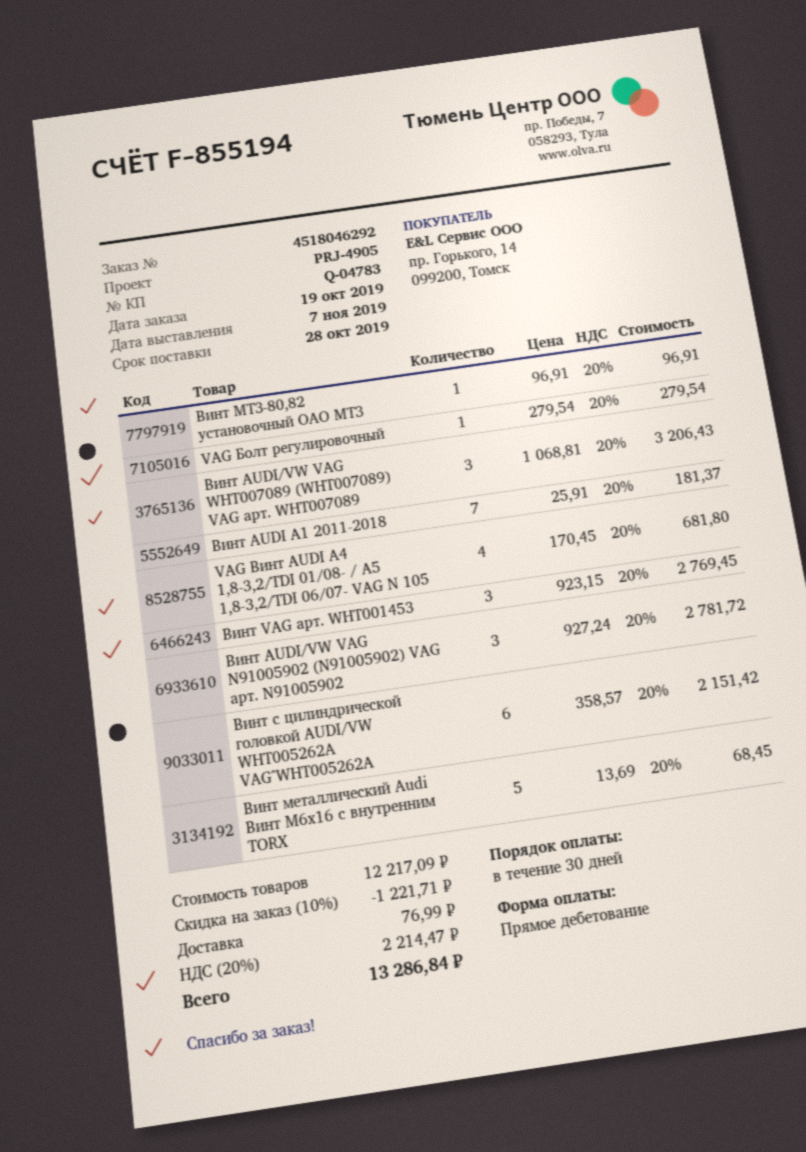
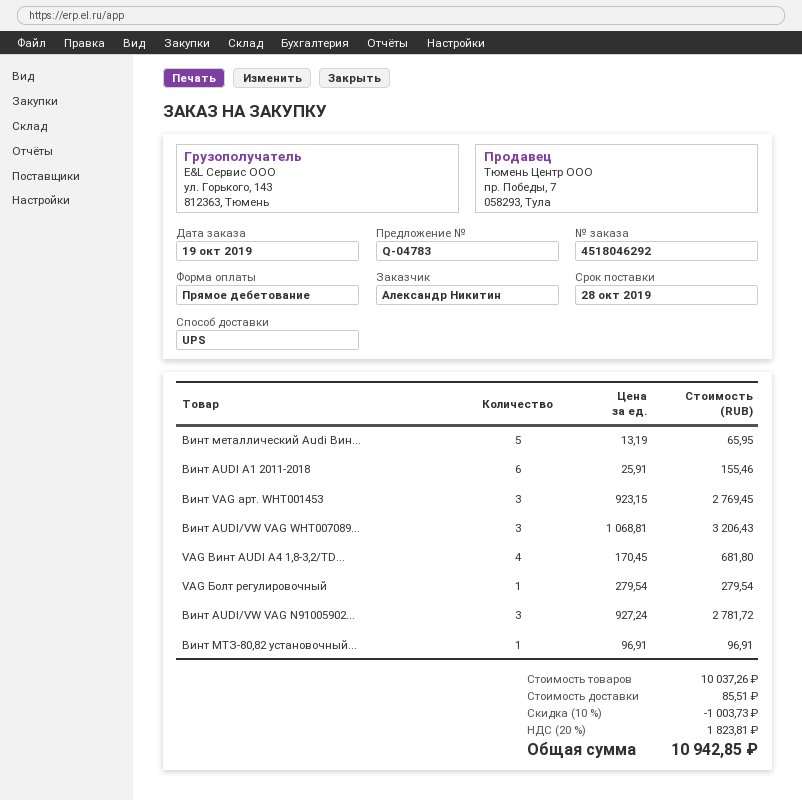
Винт AUDI A1 2011-2018: 7 x 25.91 = 181.37 -> 6 x 25.91 = 155.46
Винт с цилиндрической головкой AUDI/VW WHT005262A VAG^WHT005262A: 6 x 358.57 = 2151.42 -> none
Винт металлический Audi Винт M6x16 с внутренним TORX: 5 x 13.69 = 68.45 -> 5 x 13.19 = 65.95
subtotal: 12217.09 -> 10037.26
discount: 10% = 1221.71 -> 10% = 1003.73
shipping: 76.99 -> 85.51
tax: 20% = 2214.47 -> 20% = 1823.81
total: 13286.84 -> 10942.85

